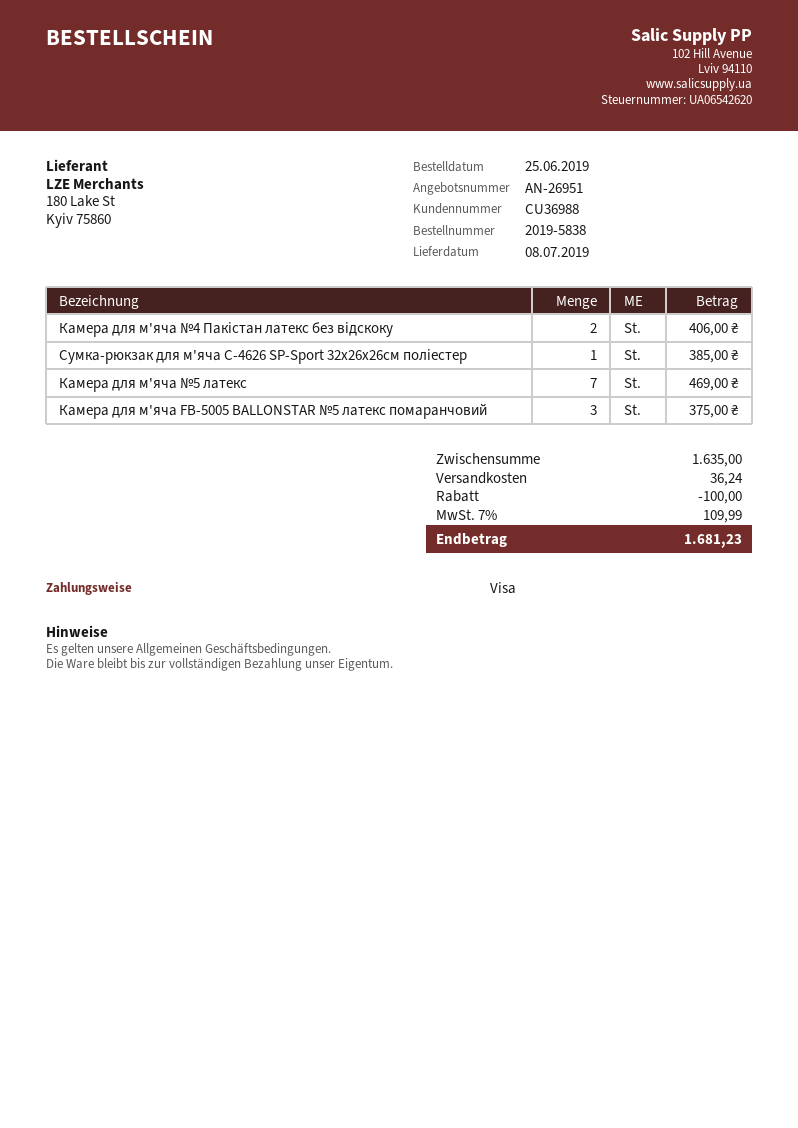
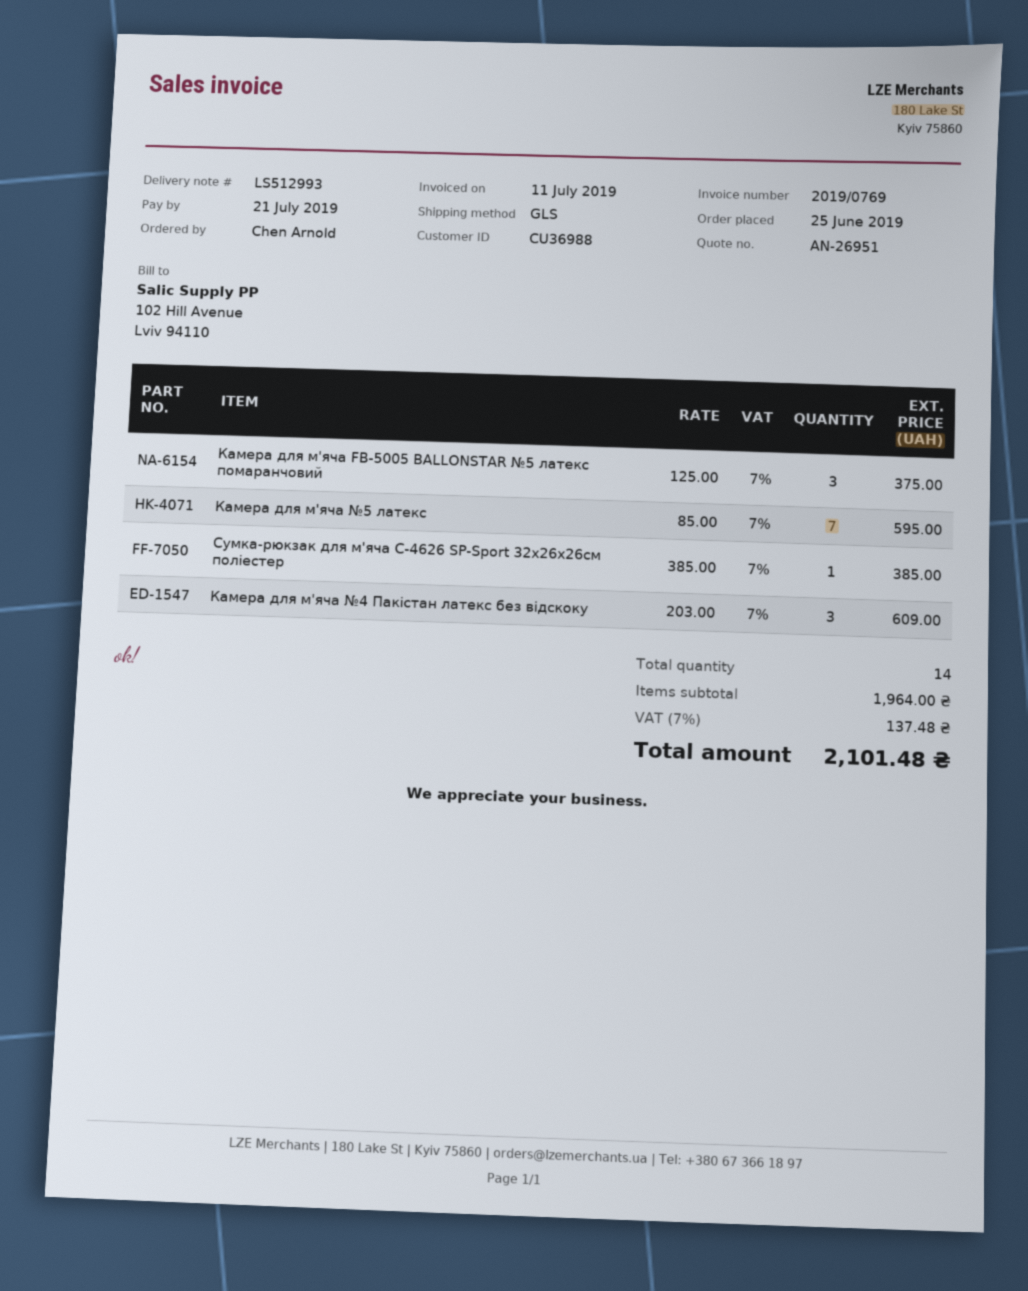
Камера для м'яча №4 Пакістан латекс без відскоку: 2 for 406.00 -> 3 for 609.00
Камера для м'яча №5 латекс: 7 for 469.00 -> 7 for 595.00
subtotal: 1635.00 -> 1964.00
discount: 100.00 -> none
shipping: 36.24 -> none
tax: 7% = 109.99 -> 7% = 137.48
total: 1681.23 -> 2101.48

